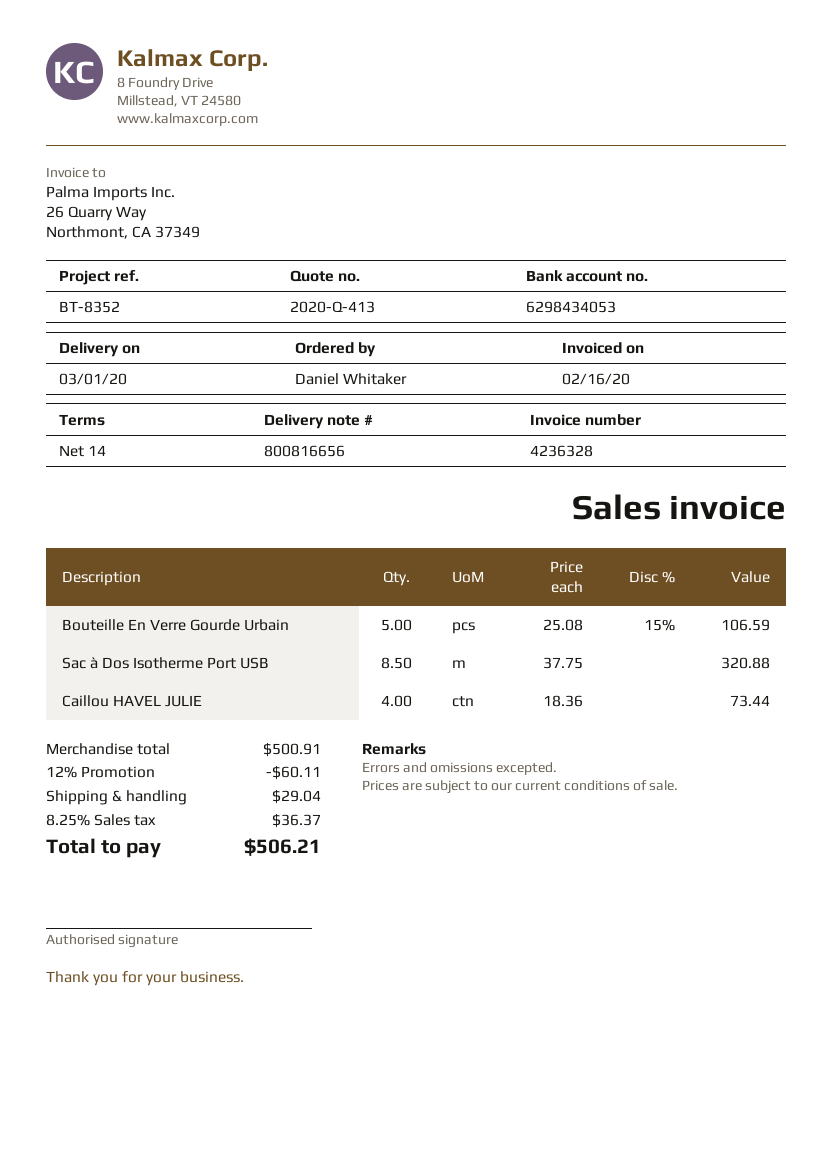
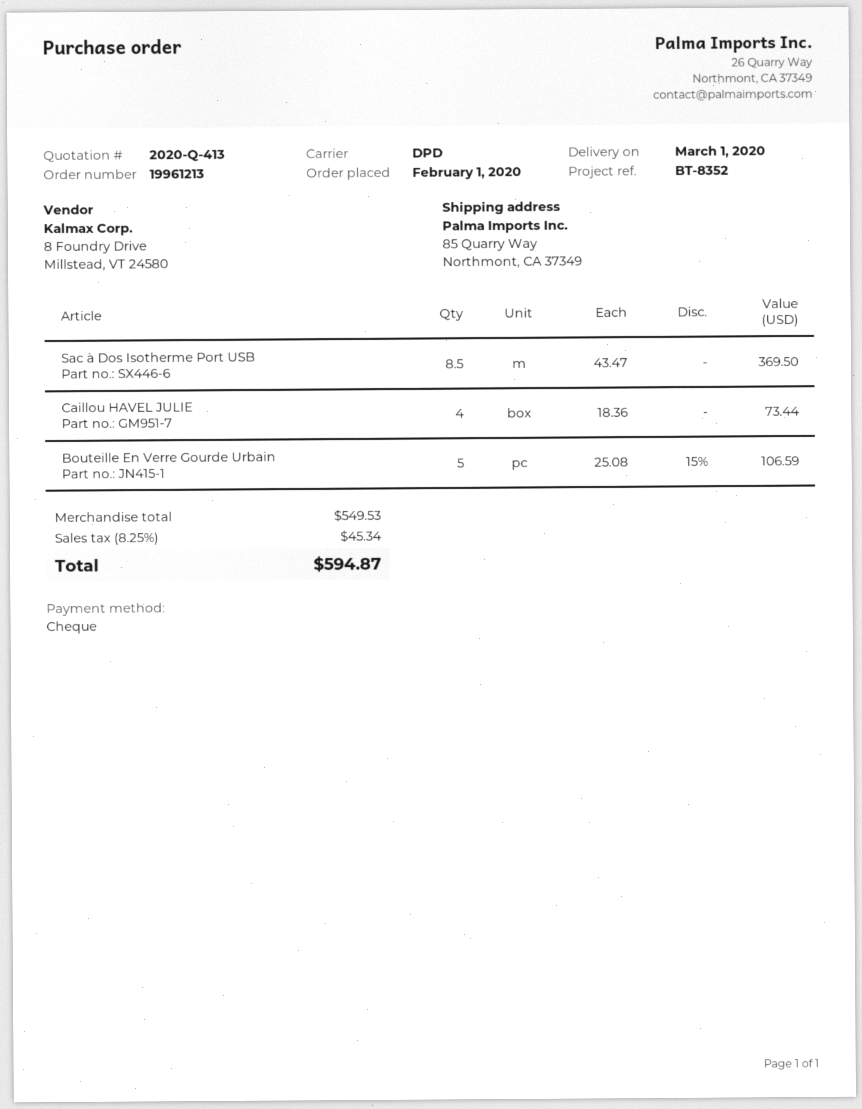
Sac à Dos Isotherme Port USB: 8.5 x 37.75 = 320.88 -> 8.5 x 43.47 = 369.50
subtotal: 500.91 -> 549.53
discount: 12% = 60.11 -> none
shipping: 29.04 -> none
tax: 8.25% = 36.37 -> 8.25% = 45.34
total: 506.21 -> 594.87

